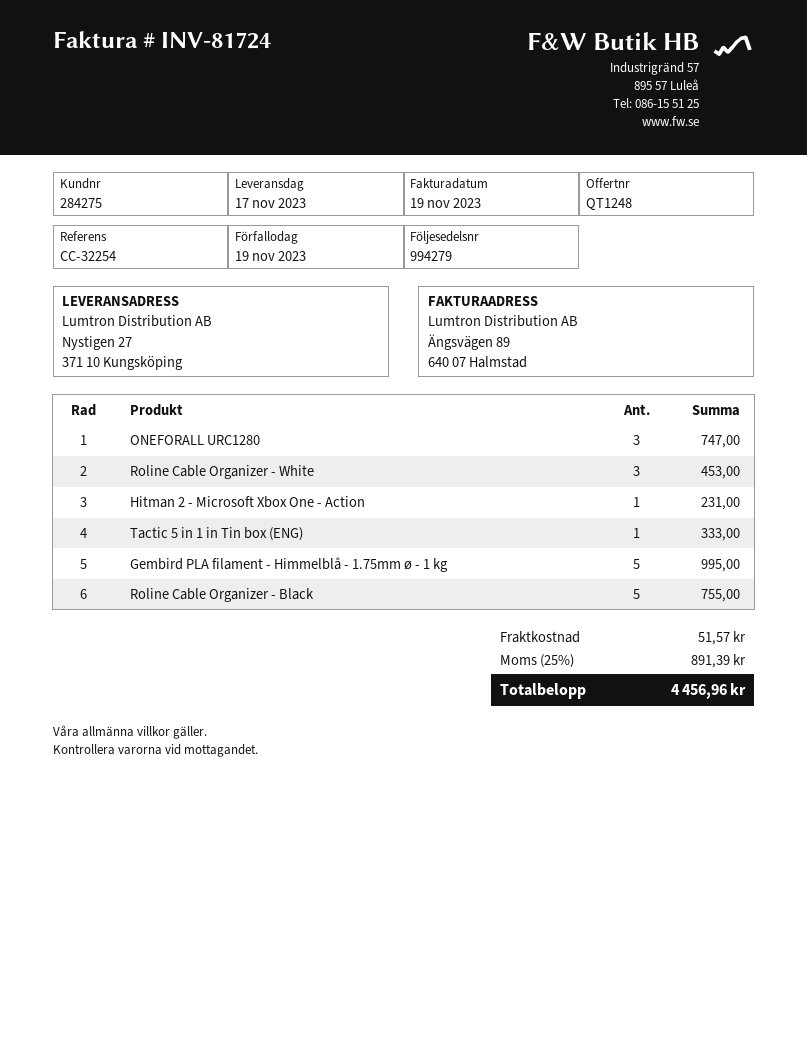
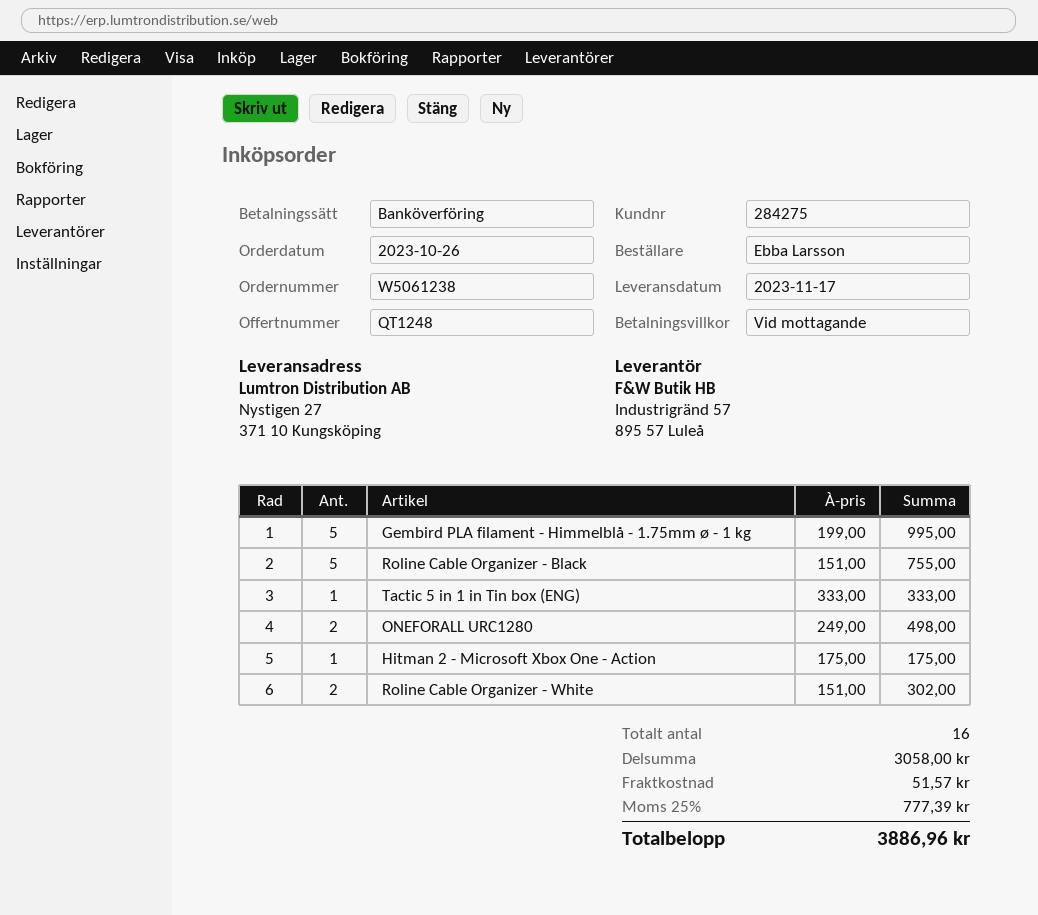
ONEFORALL URC1280: 3 for 747.00 -> 2 for 498.00
Roline Cable Organizer - White: 3 for 453.00 -> 2 for 302.00
Hitman 2 - Microsoft Xbox One - Action: 1 for 231.00 -> 1 for 175.00
tax: 25% = 891.39 -> 25% = 777.39
total: 4456.96 -> 3886.96

